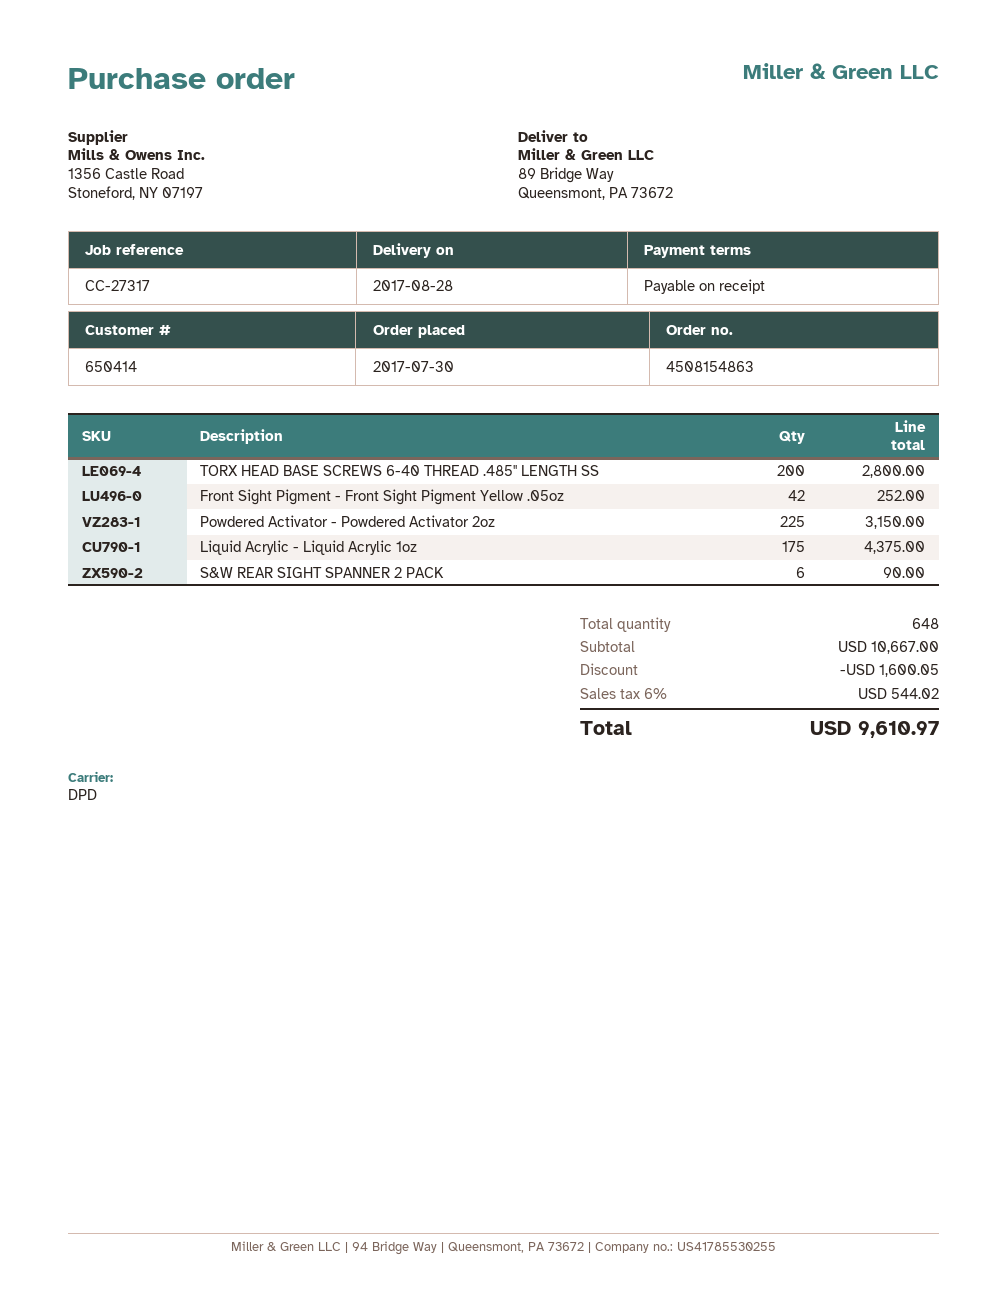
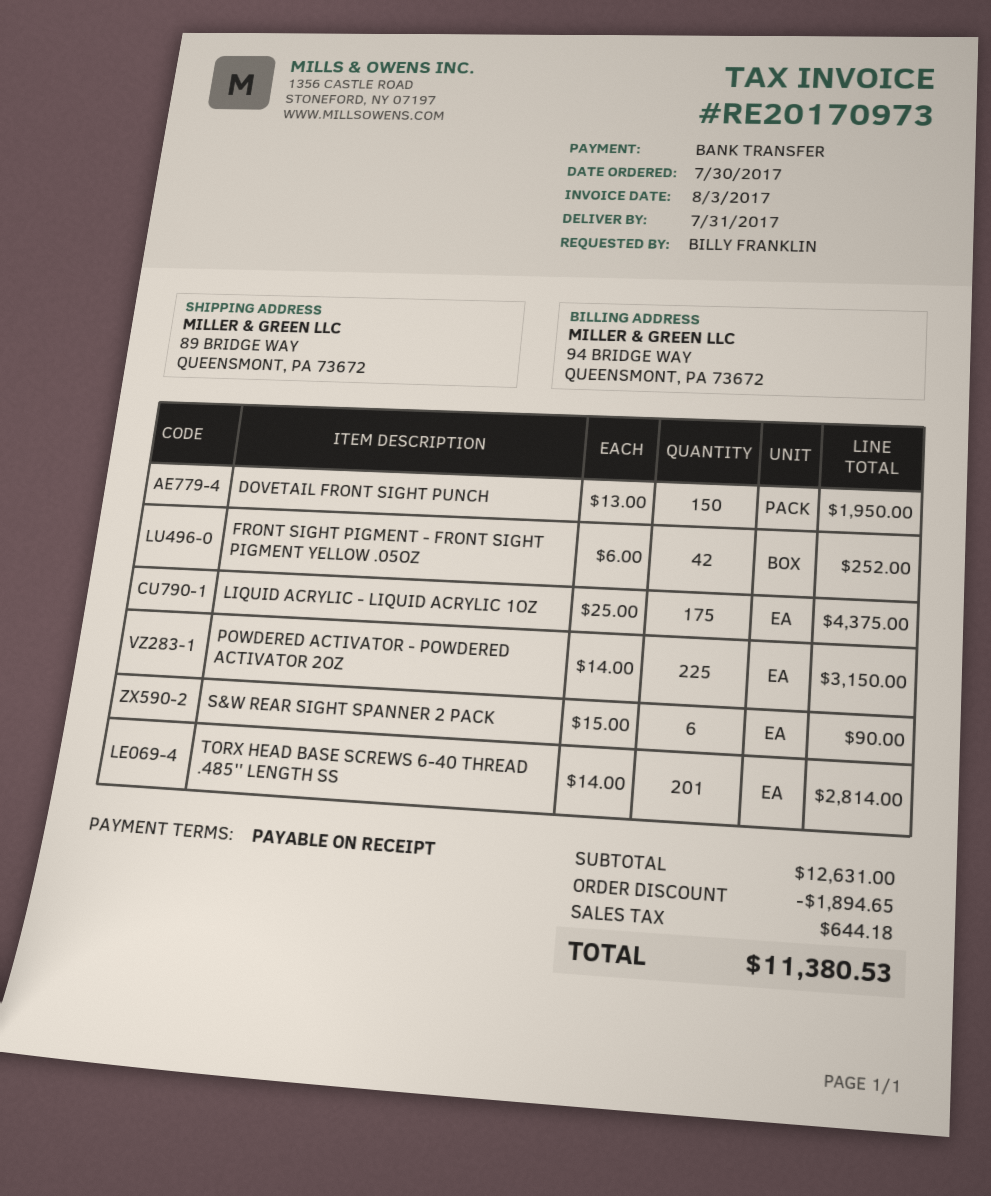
delivery date: 2017-08-28 -> 2017-07-31
TORX HEAD BASE SCREWS 6-40 THREAD .485'' LENGTH SS: 200 for 2800.00 -> 201 for 2814.00
DOVETAIL FRONT SIGHT PUNCH: none -> 150 for 1950.00
subtotal: 10667.00 -> 12631.00
discount: 1600.05 -> 1894.65
tax: 544.02 -> 644.18
total: 9610.97 -> 11380.53

